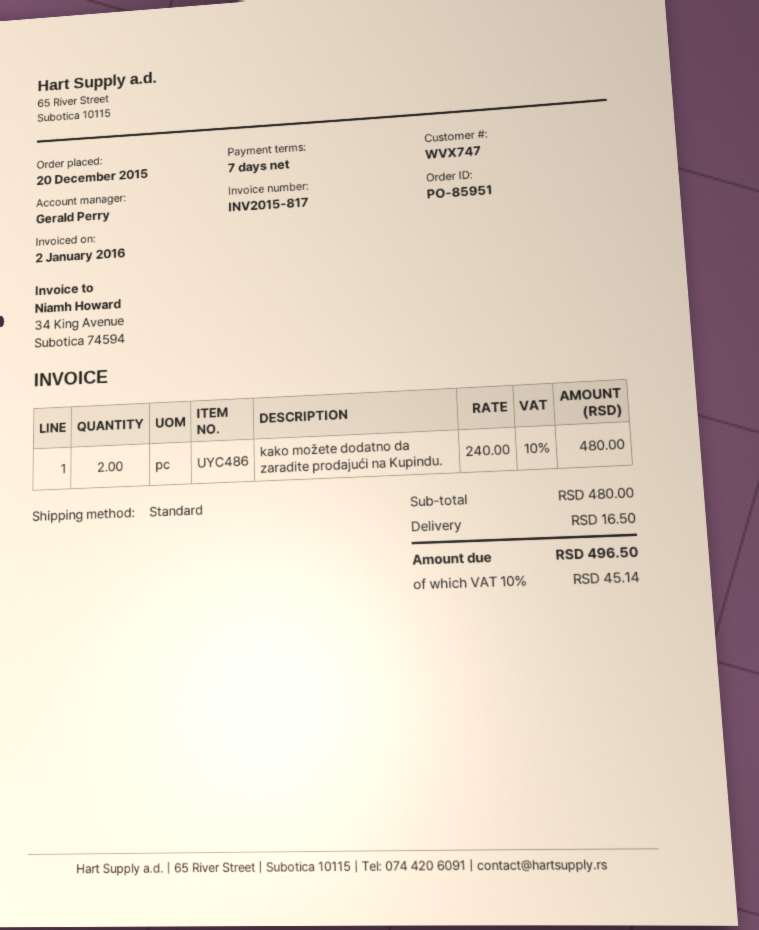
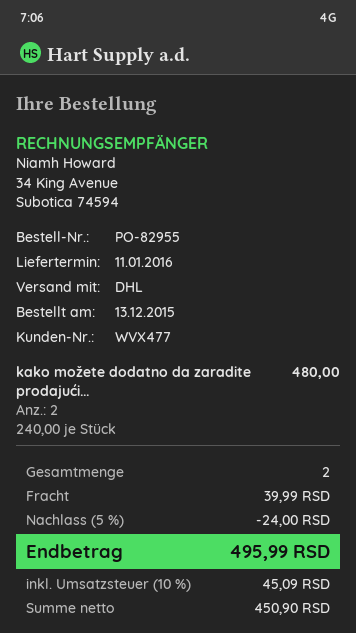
order number: PO-85951 -> PO-82955
order date: 2015-12-20 -> 2015-12-13
customer number: WVX747 -> WVX477
shipping method: standard -> DHL
discount: none -> 5% = 24.00
shipping: 16.50 -> 39.99
tax: 10% = 45.14 -> 10% = 45.09
total: 496.50 -> 495.99

